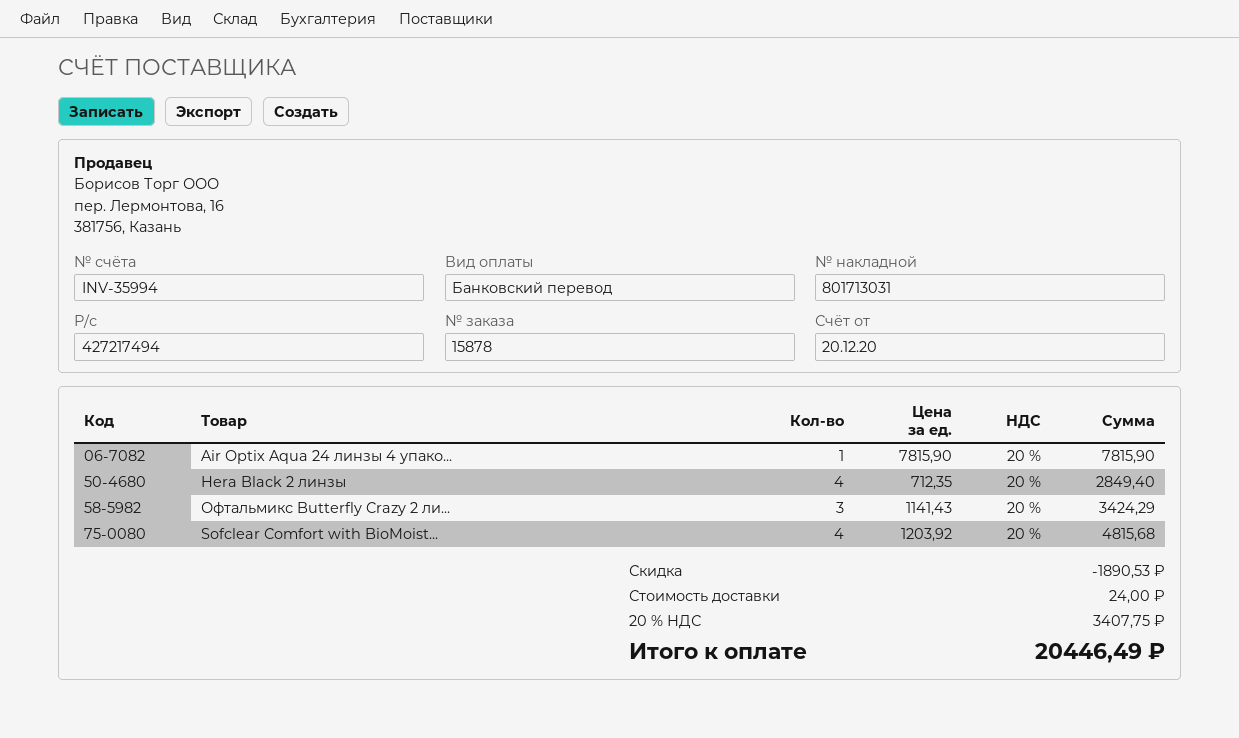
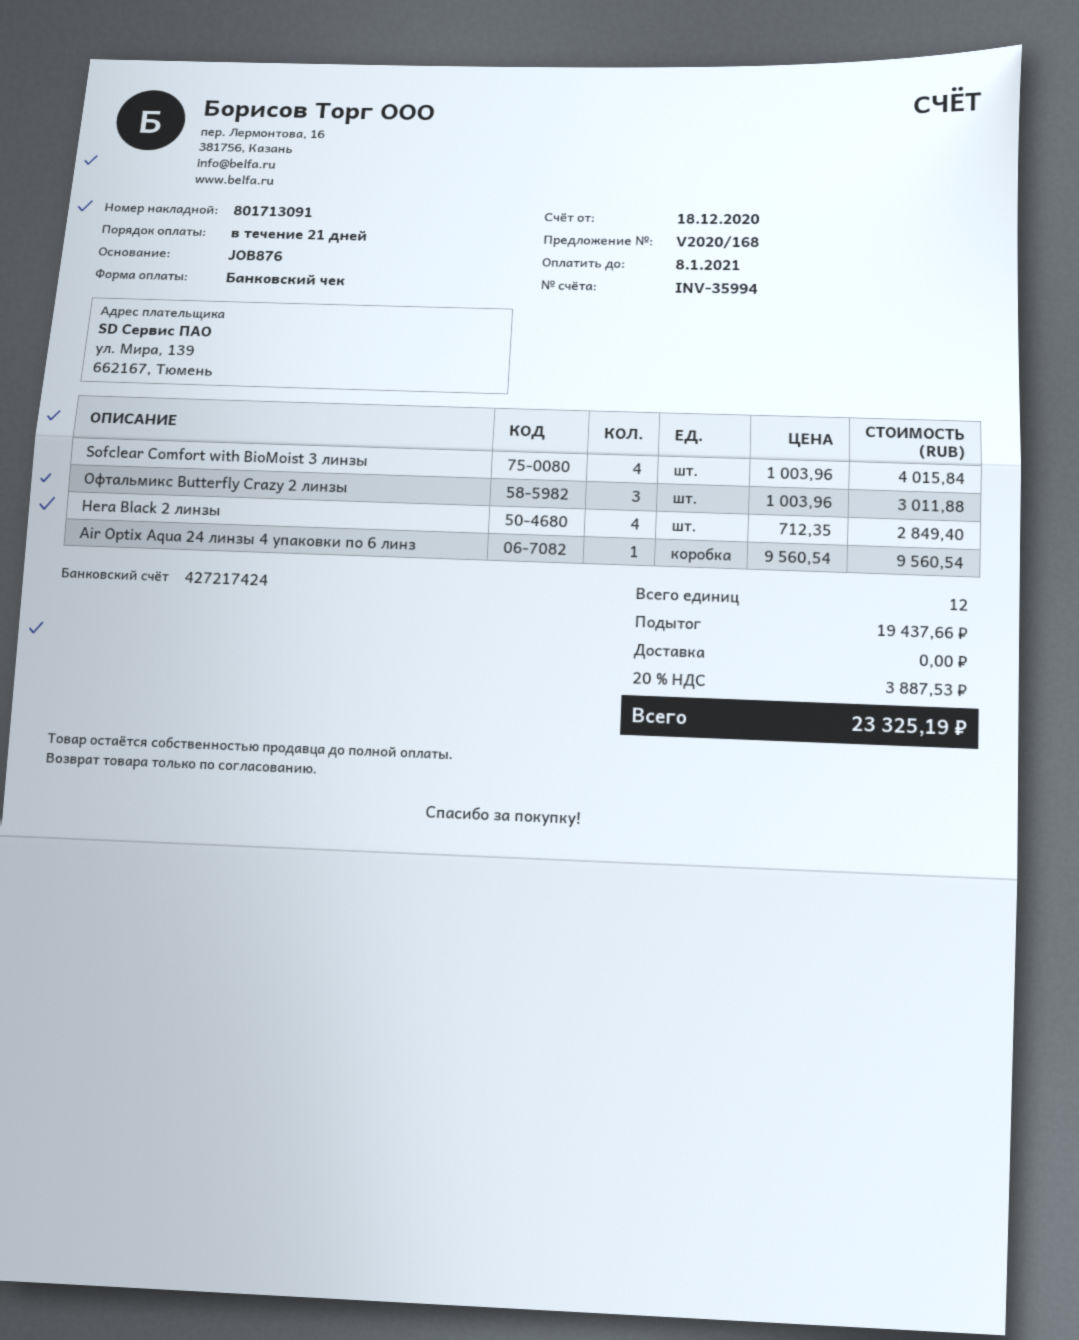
delivery note number: 801713031 -> 801713091
invoice date: 2020-12-20 -> 2020-12-18
payment method: bank transfer -> cheque
bank account: 427217494 -> 427217424
Air Optix Aqua 24 линзы 4 упако...: 1 x 7815.90 = 7815.90 -> 1 x 9560.54 = 9560.54
Офтальмикс Butterfly Crazy 2 ли...: 3 x 1141.43 = 3424.29 -> 3 x 1003.96 = 3011.88
Sofclear Comfort with BioMoist...: 4 x 1203.92 = 4815.68 -> 4 x 1003.96 = 4015.84
discount: 1890.53 -> none
shipping: 24.00 -> 0.00
tax: 20% = 3407.75 -> 20% = 3887.53
total: 20446.49 -> 23325.19

